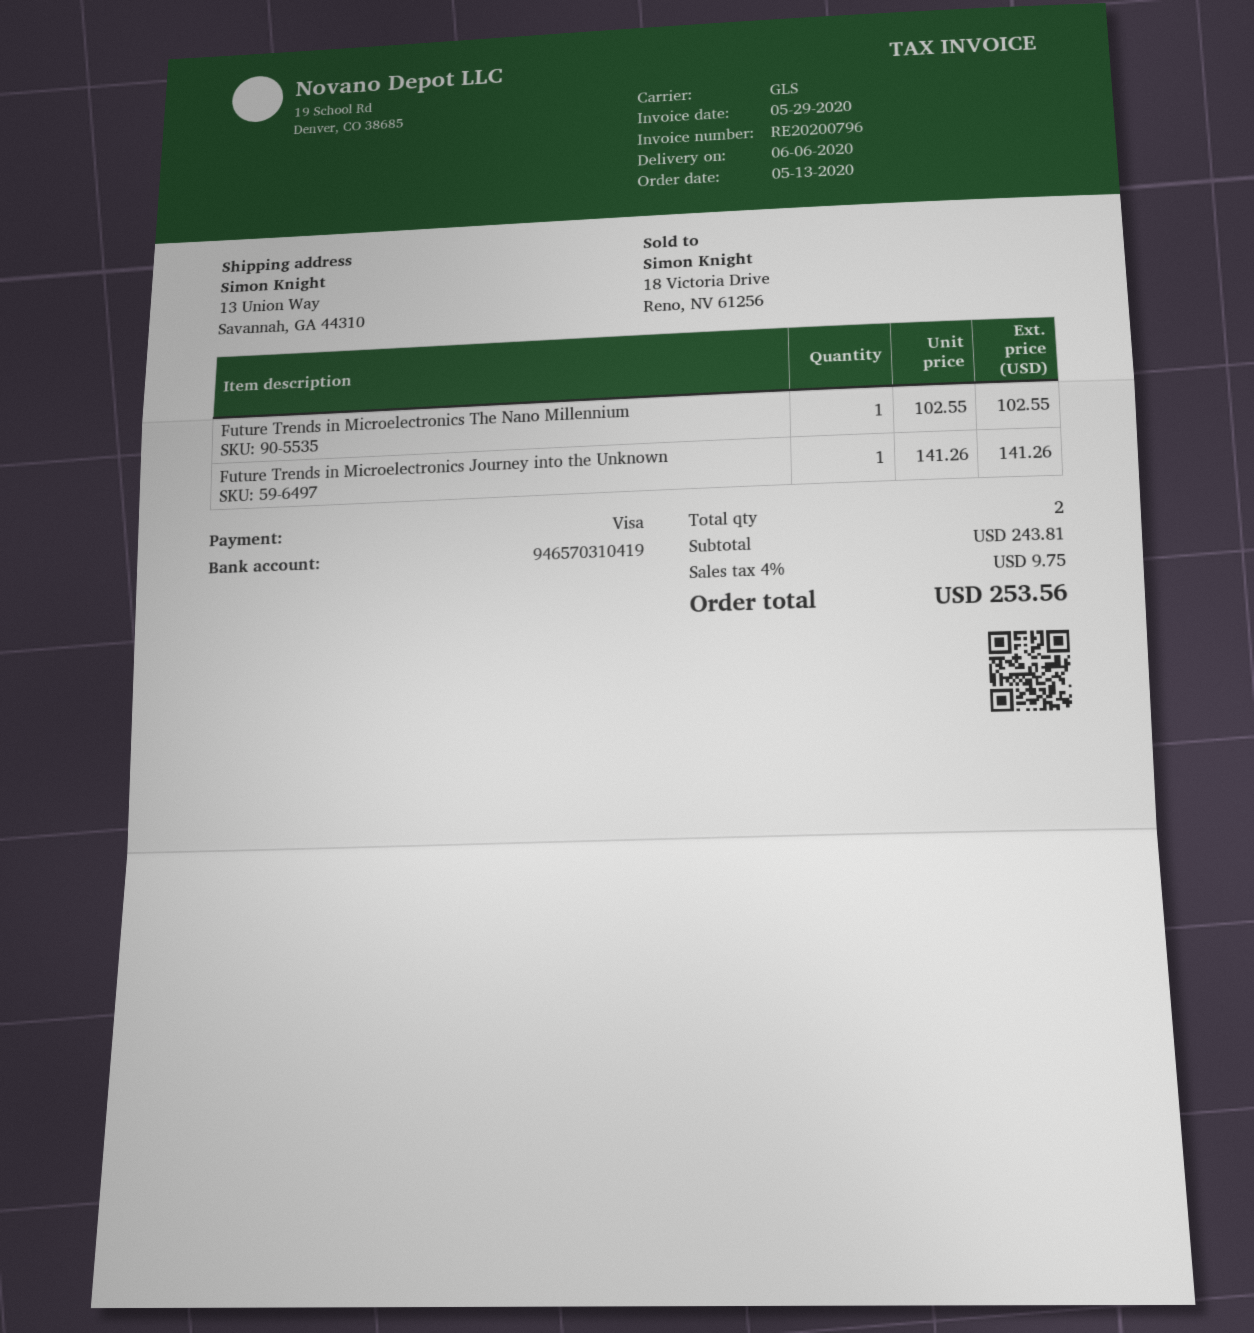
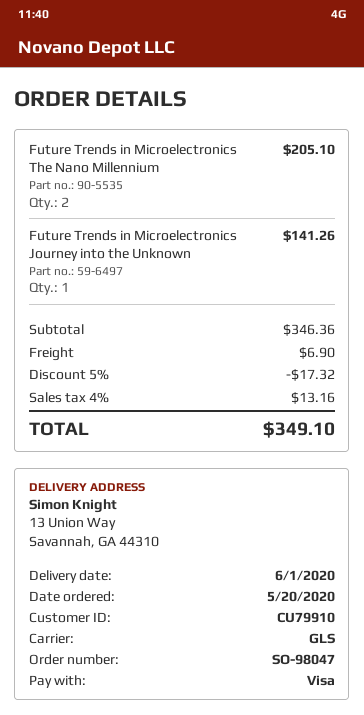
order date: 2020-05-13 -> 2020-05-20
delivery date: 2020-06-06 -> 2020-06-01
Future Trends in Microelectronics The Nano Millennium: 1 for 102.55 -> 2 for 205.10
subtotal: 243.81 -> 346.36
discount: none -> 5% = 17.32
shipping: none -> 6.90
tax: 4% = 9.75 -> 4% = 13.16
total: 253.56 -> 349.10

